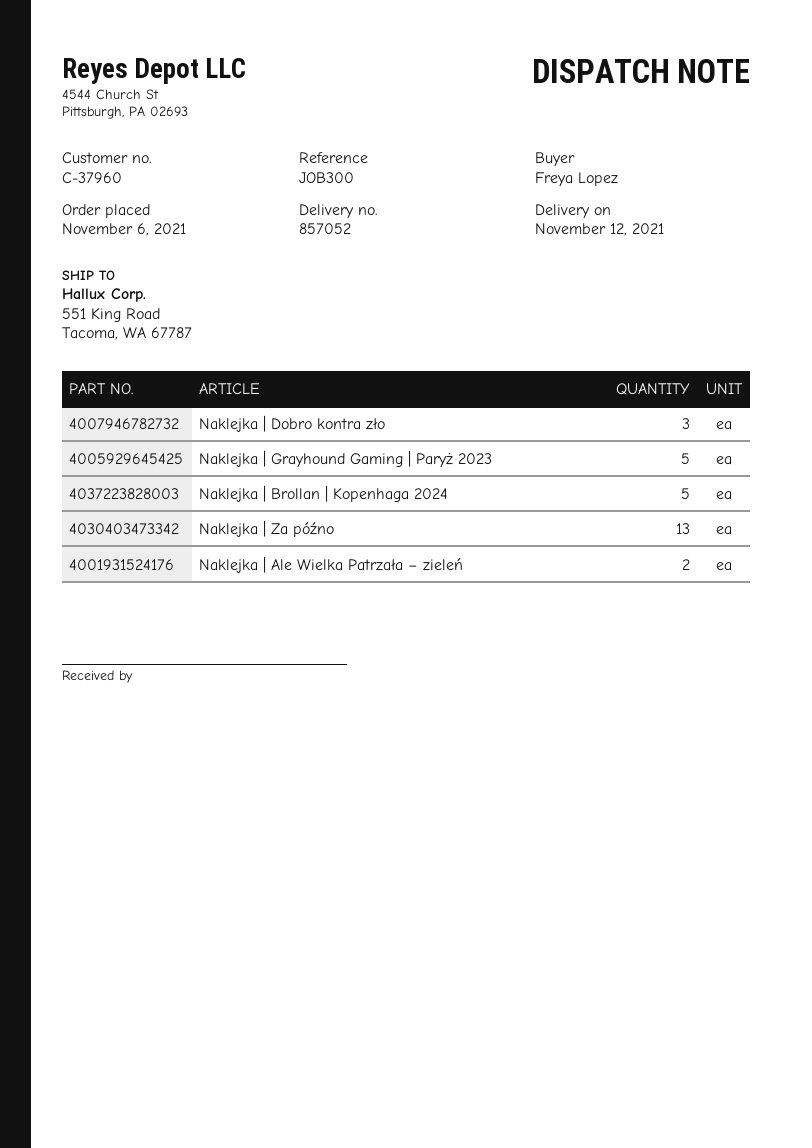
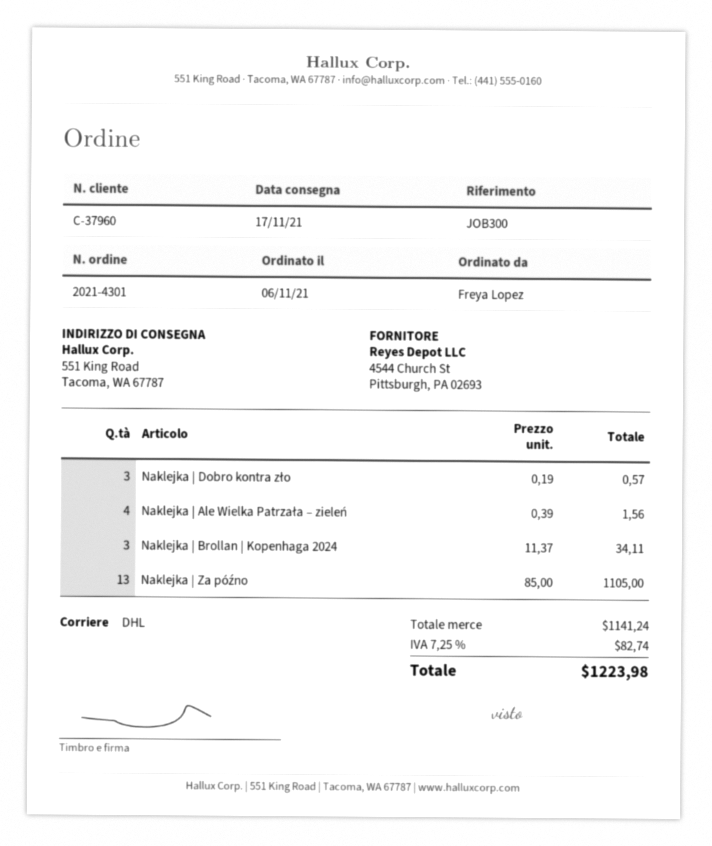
delivery date: 2021-11-12 -> 2021-11-17
Naklejka | Grayhound Gaming | Paryż 2023: 5 -> none
Naklejka | Brollan | Kopenhaga 2024: 5 -> 3
Naklejka | Ale Wielka Patrzała – zieleń: 2 -> 4

